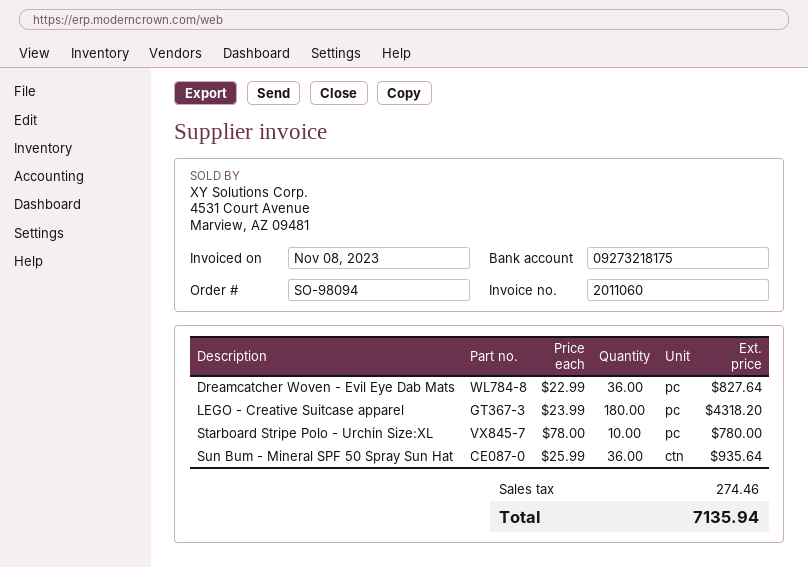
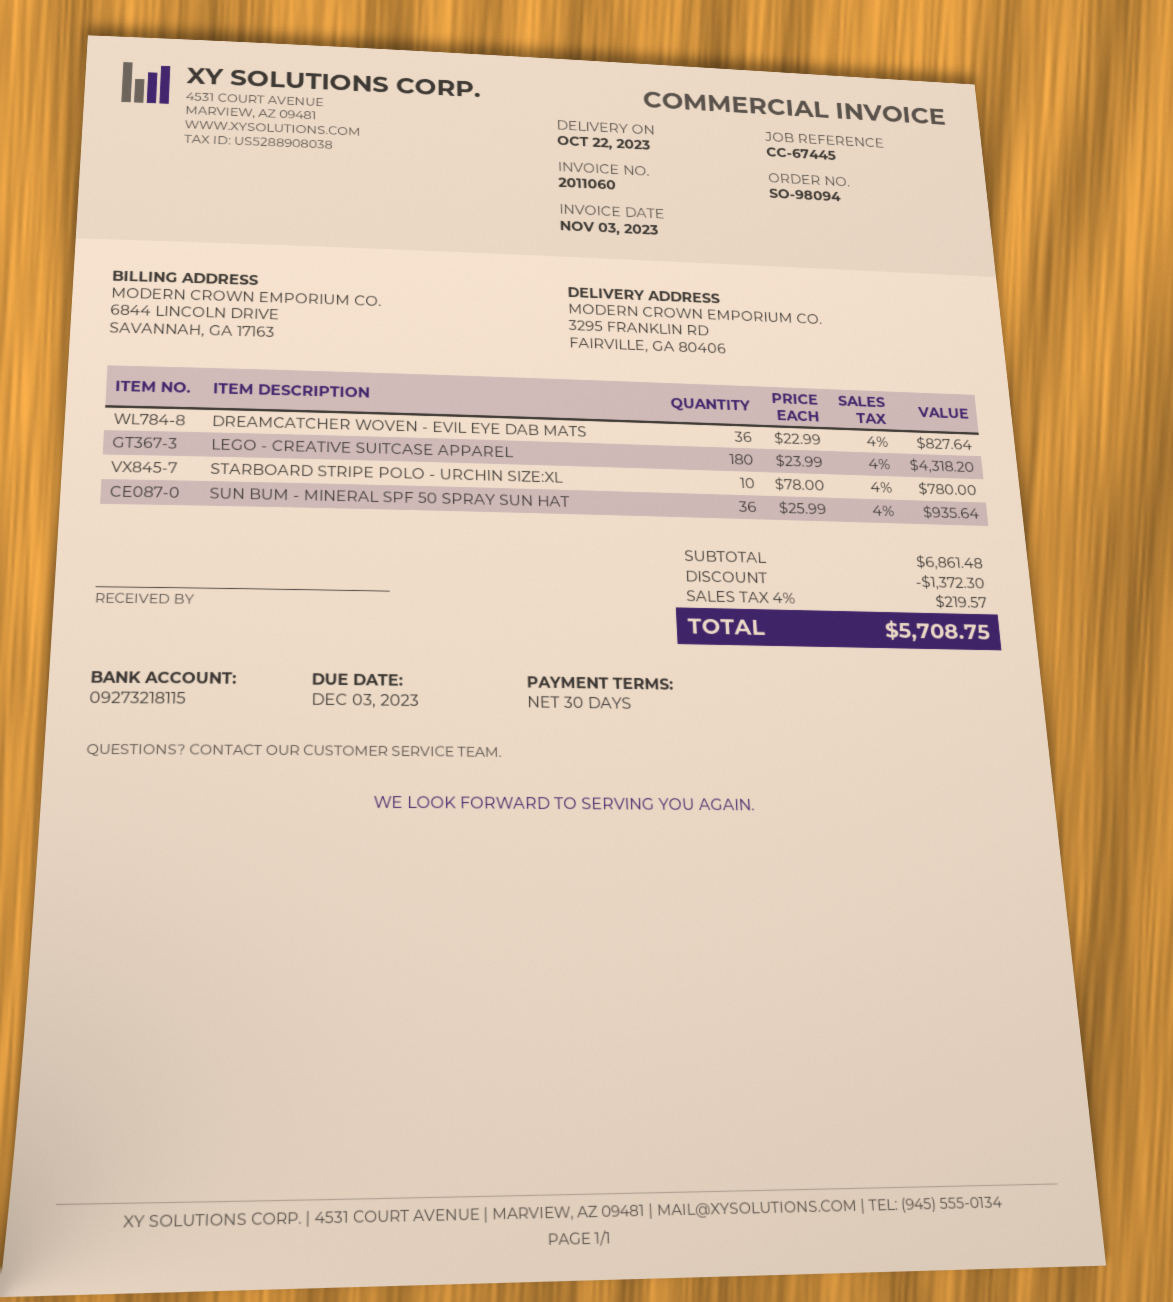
invoice date: 2023-11-08 -> 2023-11-03
bank account: 09273218175 -> 09273218115
discount: none -> 1372.30
tax: 274.46 -> 219.57
total: 7135.94 -> 5708.75

